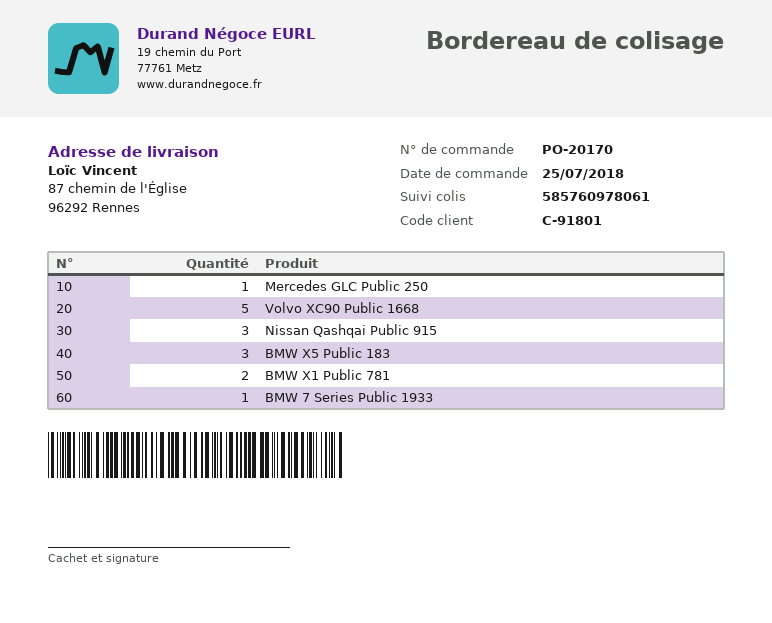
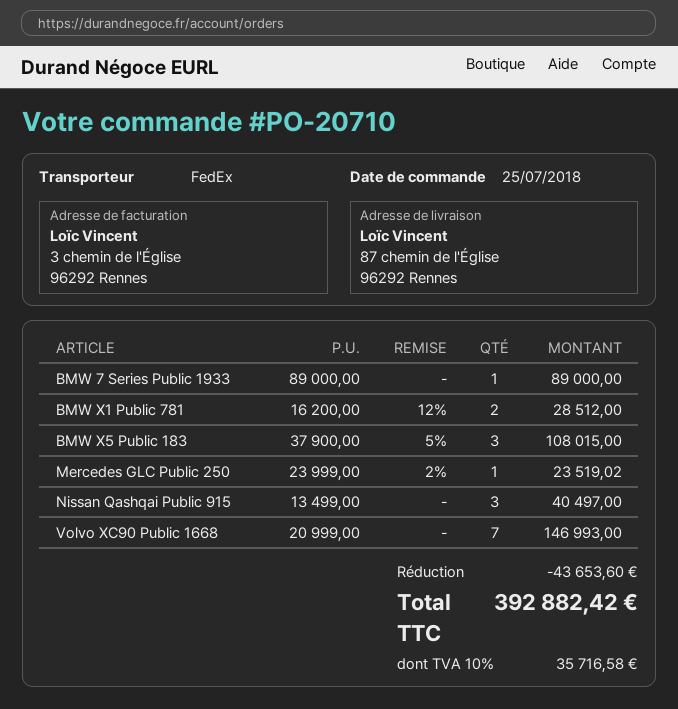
order number: PO-20170 -> PO-20710
Volvo XC90 Public 1668: 5 -> 7

